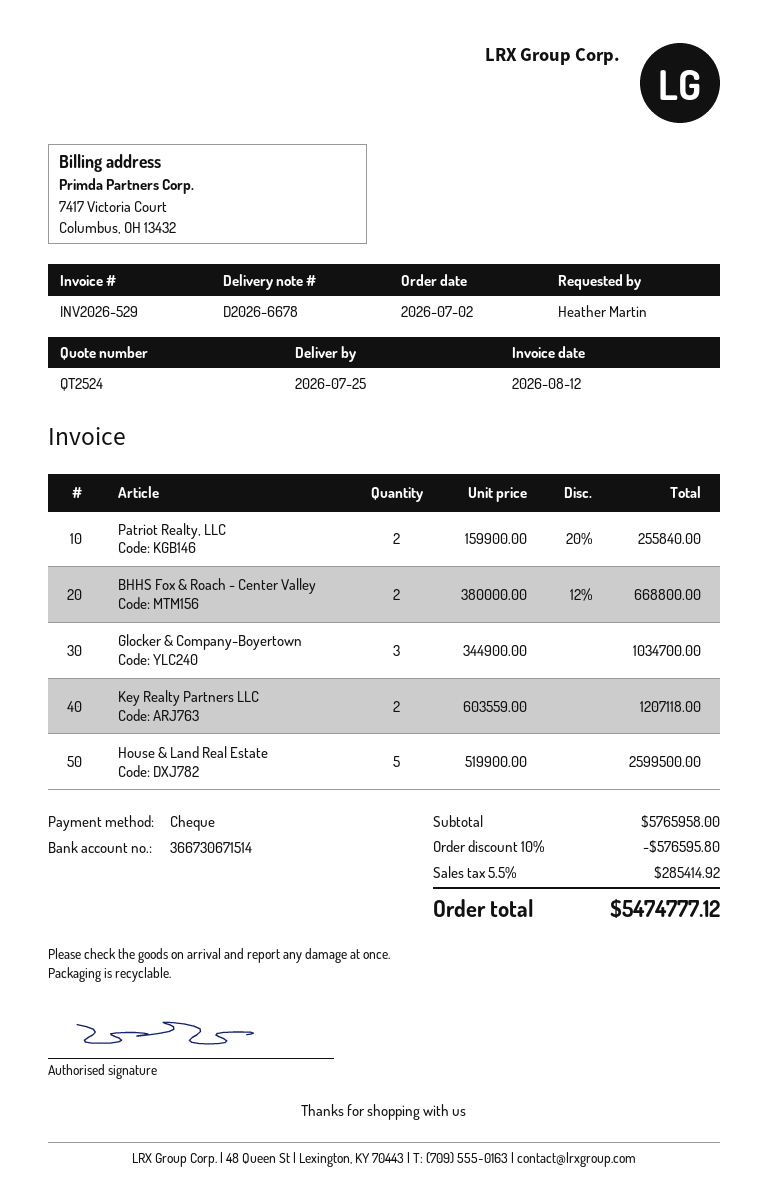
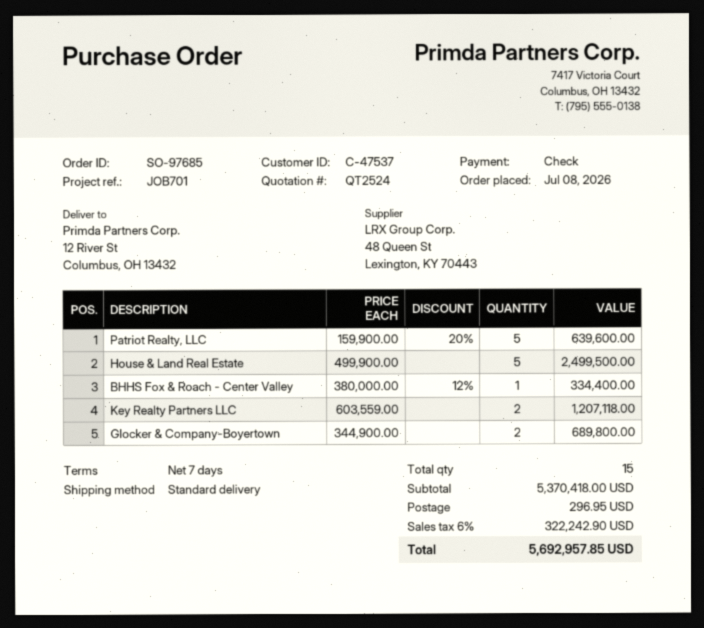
order date: 2026-07-02 -> 2026-07-08
Patriot Realty, LLC: 2 x 159900.00 - 20% = 255840.00 -> 5 x 159900.00 - 20% = 639600.00
BHHS Fox & Roach - Center Valley: 2 x 380000.00 - 12% = 668800.00 -> 1 x 380000.00 - 12% = 334400.00
Glocker & Company-Boyertown: 3 x 344900.00 = 1034700.00 -> 2 x 344900.00 = 689800.00
House & Land Real Estate: 5 x 519900.00 = 2599500.00 -> 5 x 499900.00 = 2499500.00
subtotal: 5765958.00 -> 5370418.00
discount: 10% = 576595.80 -> none
shipping: none -> 296.95
tax: 5.5% = 285414.92 -> 6% = 322242.90
total: 5474777.12 -> 5692957.85

